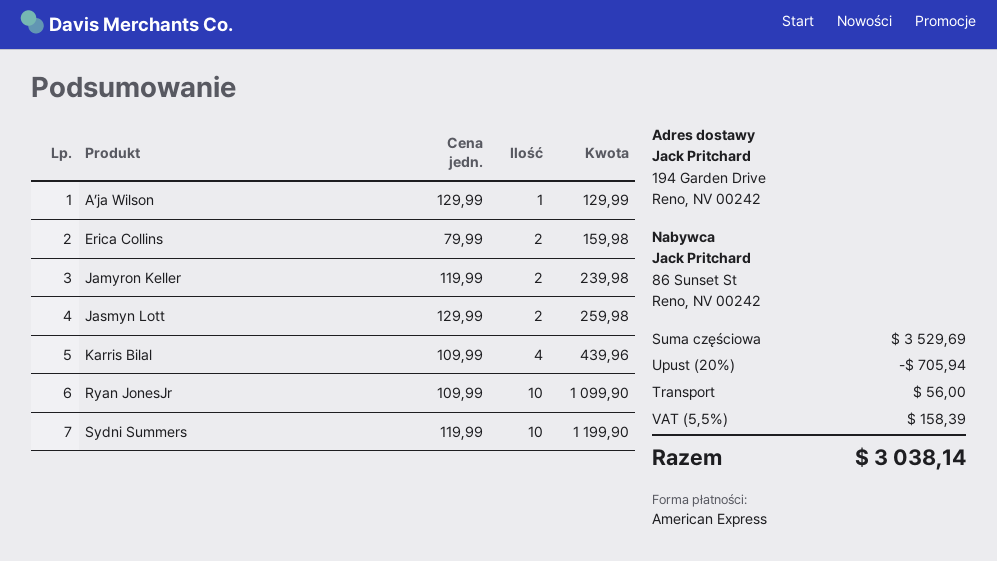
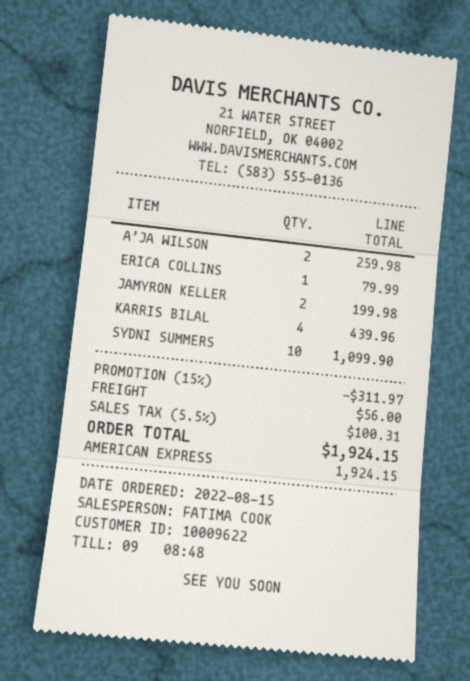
A’ja Wilson: 1 for 129.99 -> 2 for 259.98
Erica Collins: 2 for 159.98 -> 1 for 79.99
Jamyron Keller: 2 for 239.98 -> 2 for 199.98
Jasmyn Lott: 2 for 259.98 -> none
Ryan JonesJr: 10 for 1099.90 -> none
Sydni Summers: 10 for 1199.90 -> 10 for 1099.90
discount: 20% = 705.94 -> 15% = 311.97
tax: 5.5% = 158.39 -> 5.5% = 100.31
total: 3038.14 -> 1924.15

